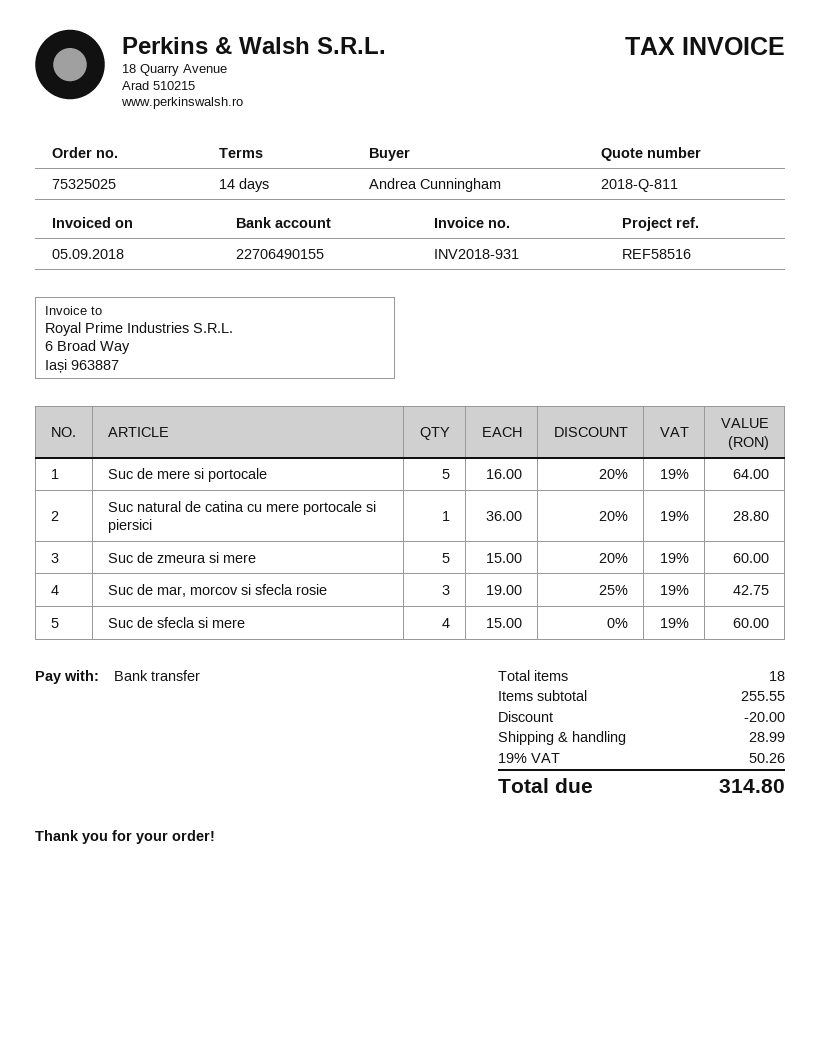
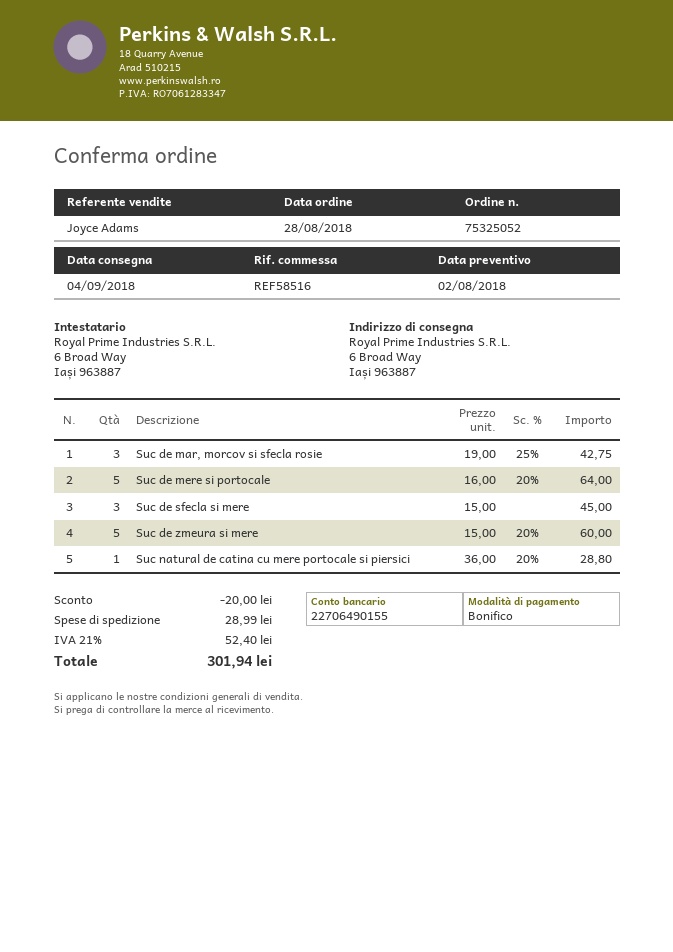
order number: 75325025 -> 75325052
Suc de sfecla si mere: 4 x 15.00 = 60.00 -> 3 x 15.00 = 45.00
tax: 19% = 50.26 -> 21% = 52.40
total: 314.80 -> 301.94

